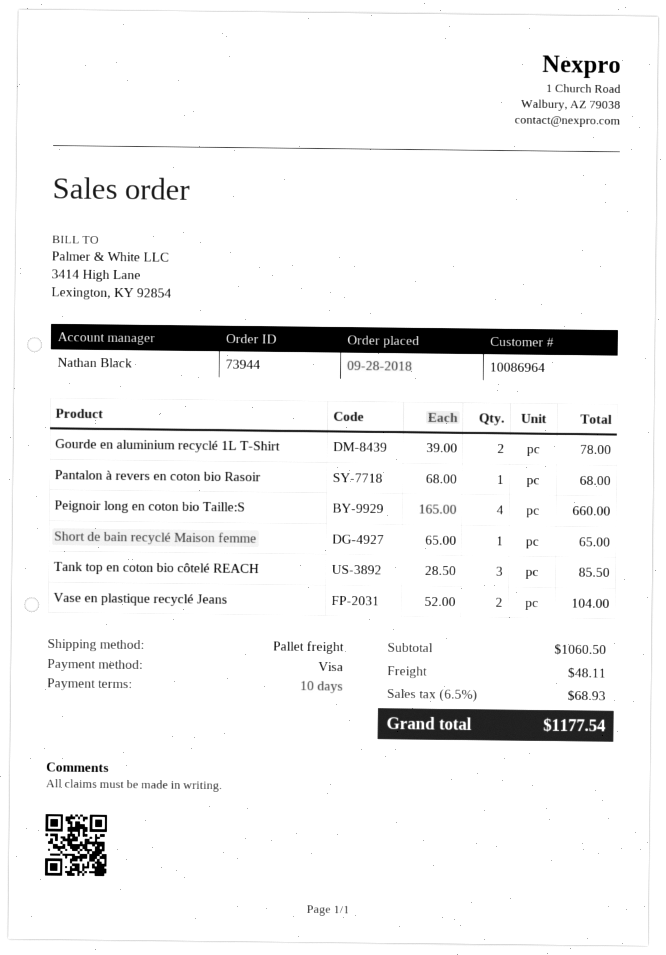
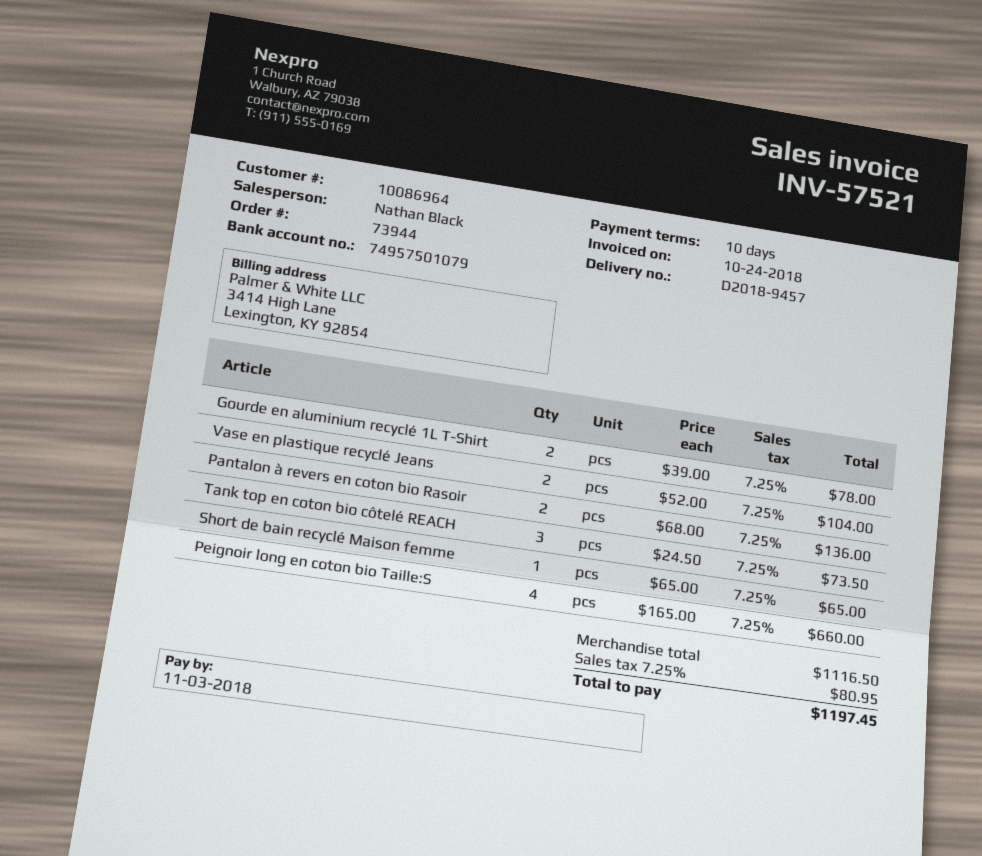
Pantalon à revers en coton bio Rasoir: 1 x 68.00 = 68.00 -> 2 x 68.00 = 136.00
Tank top en coton bio côtelé REACH: 3 x 28.50 = 85.50 -> 3 x 24.50 = 73.50
subtotal: 1060.50 -> 1116.50
shipping: 48.11 -> none
tax: 6.5% = 68.93 -> 7.25% = 80.95
total: 1177.54 -> 1197.45

